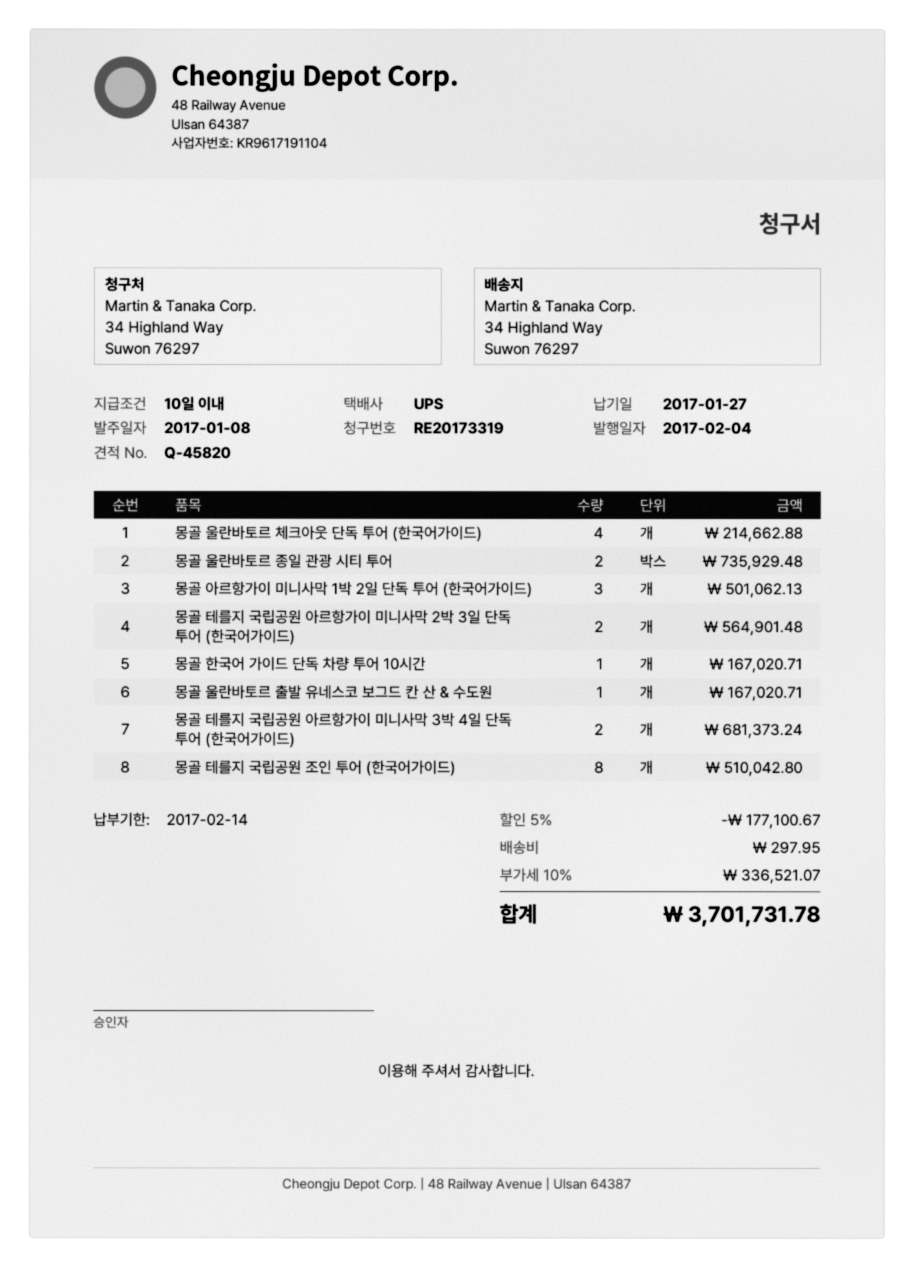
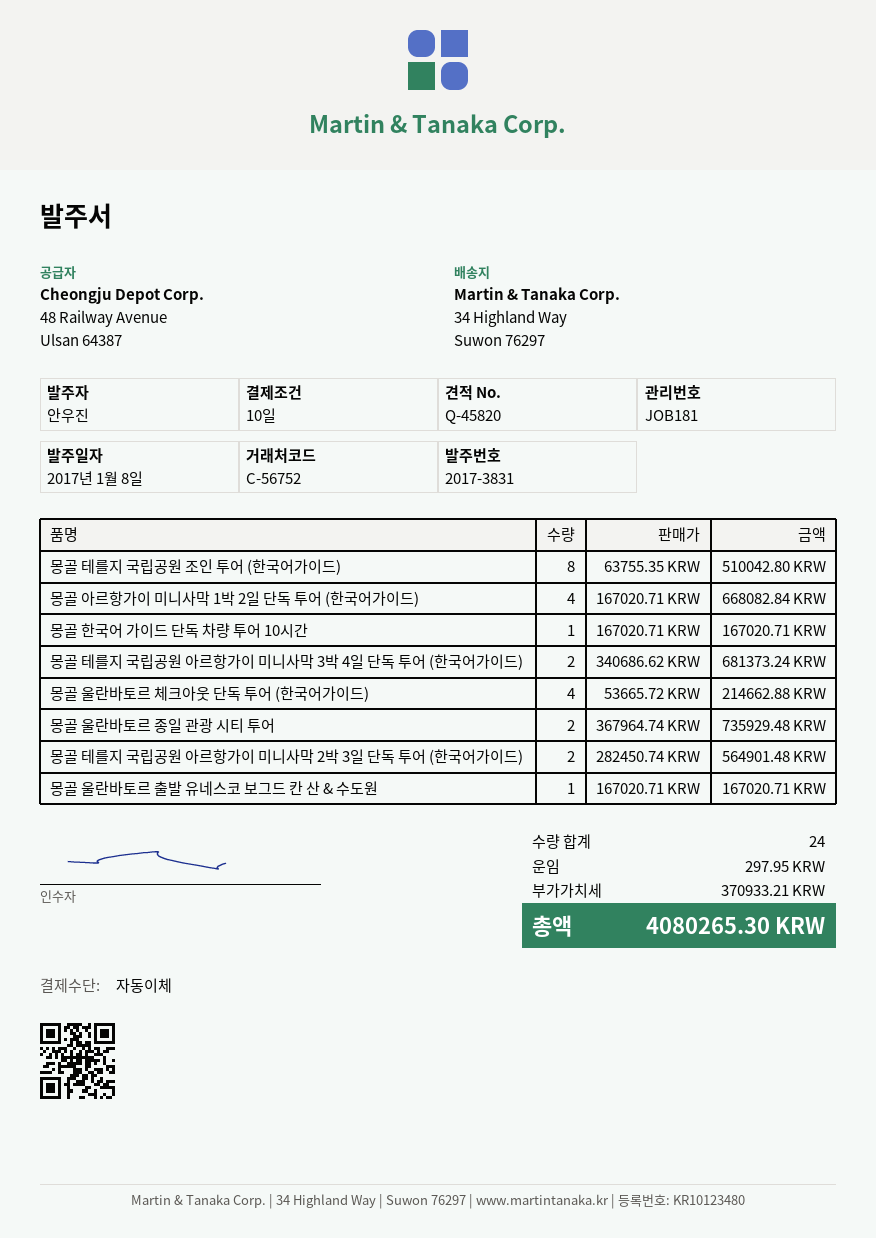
몽골 아르항가이 미니사막 1박 2일 단독 투어 (한국어가이드): 3 for 501062.13 -> 4 for 668082.84
discount: 5% = 177100.67 -> none
tax: 336521.07 -> 370933.21
total: 3701731.78 -> 4080265.30

